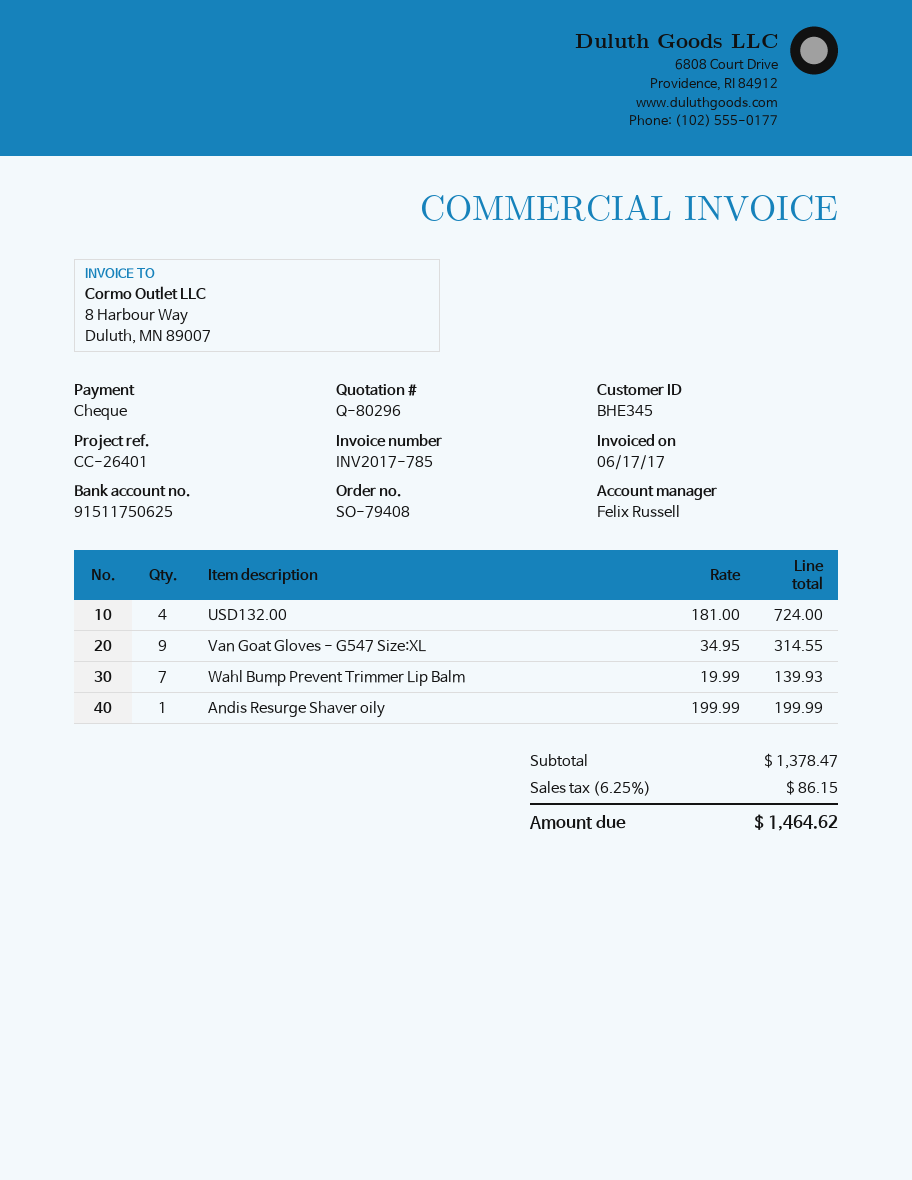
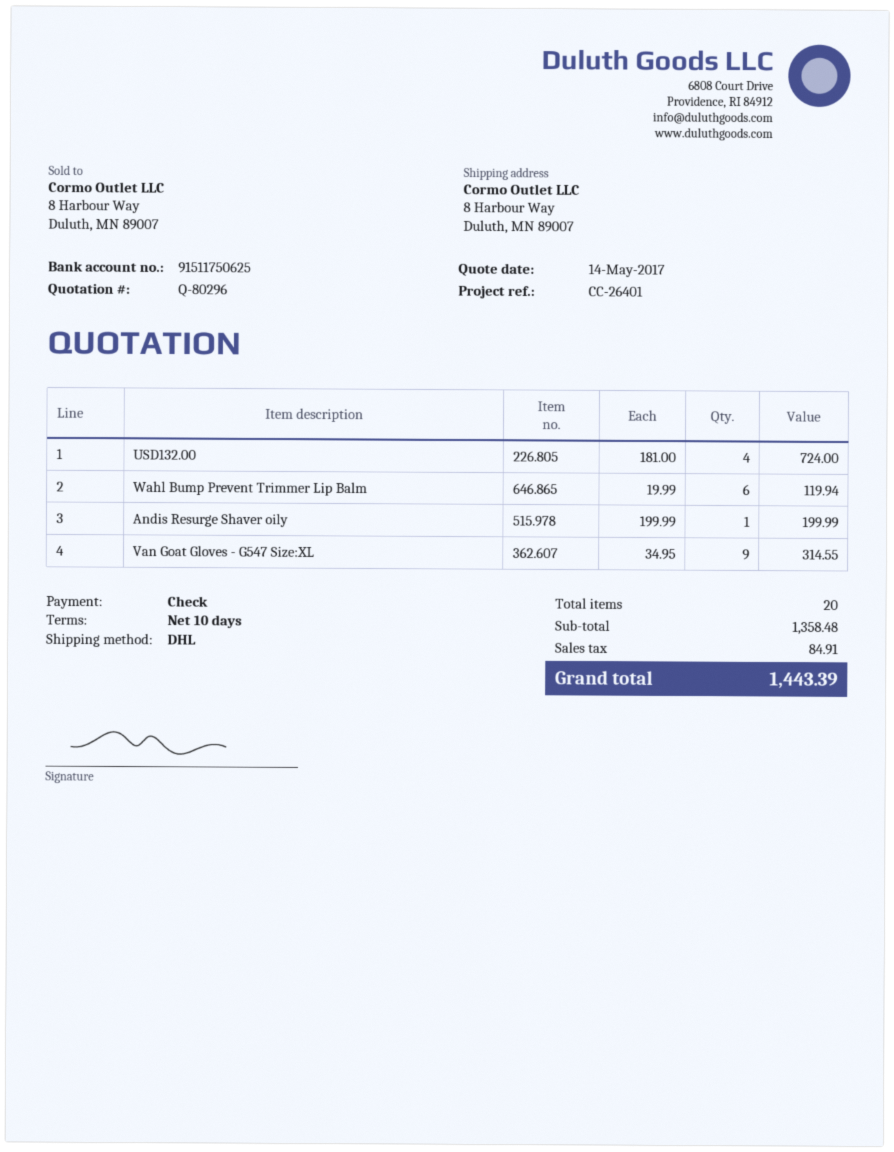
Wahl Bump Prevent Trimmer Lip Balm: 7 x 19.99 = 139.93 -> 6 x 19.99 = 119.94
subtotal: 1378.47 -> 1358.48
tax: 86.15 -> 84.91
total: 1464.62 -> 1443.39

